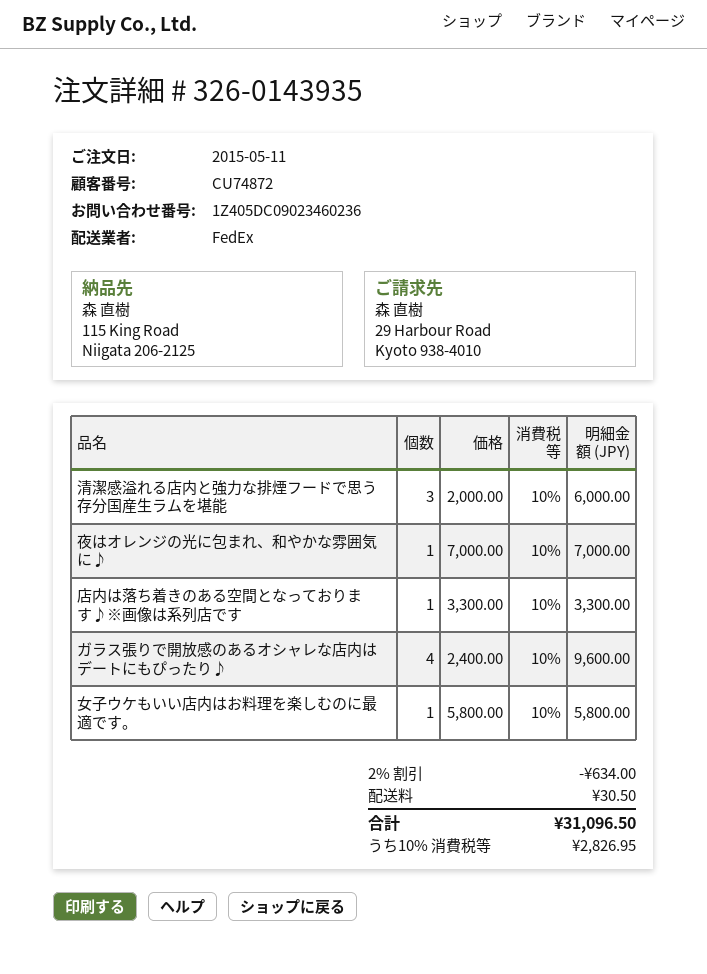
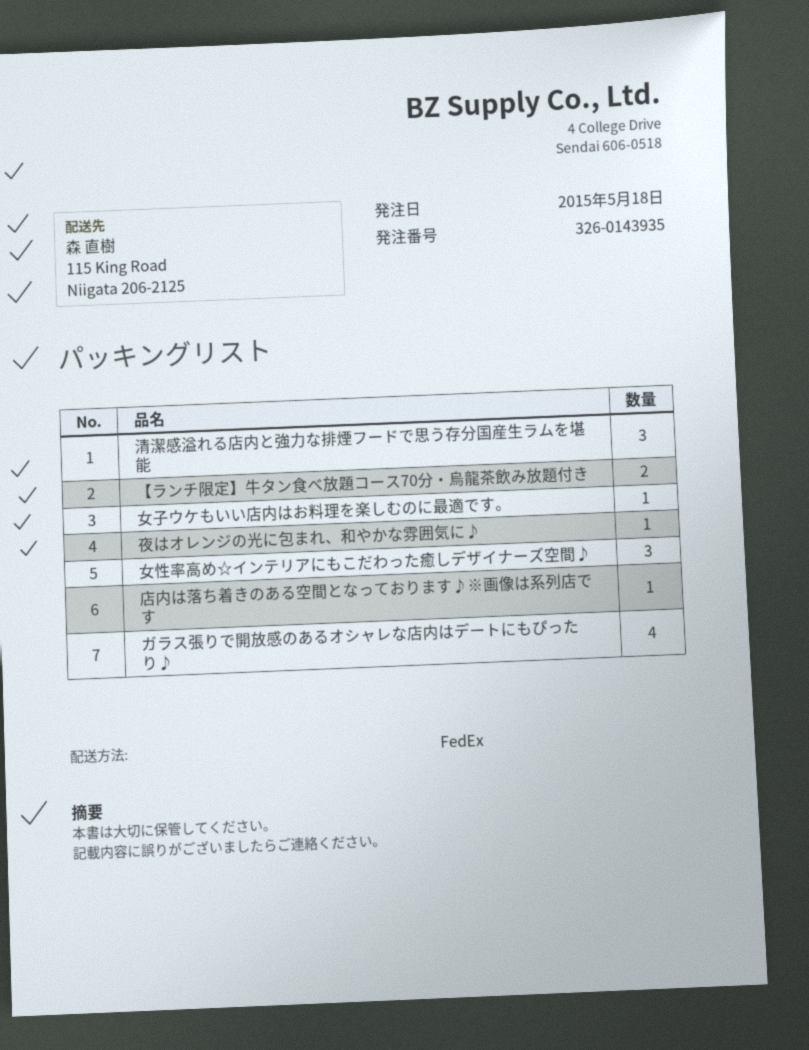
order date: 2015-05-11 -> 2015-05-18
【ランチ限定】牛タン食べ放題コース70分・烏龍茶飲み放題付き: none -> 2
女性率高め☆インテリアにもこだわった癒しデザイナーズ空間♪: none -> 3

